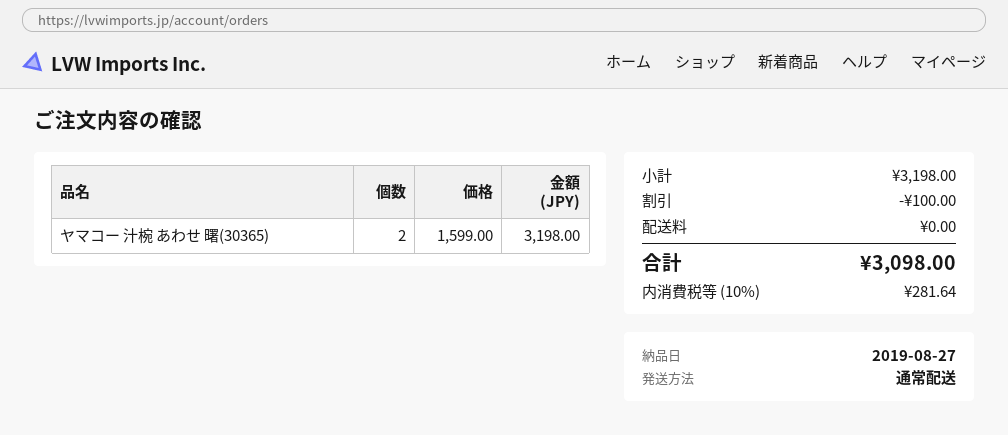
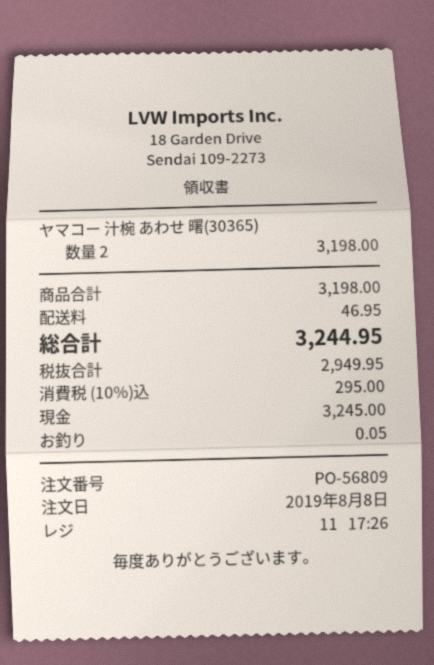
discount: 100.00 -> none
shipping: 0.00 -> 46.95
tax: 10% = 281.64 -> 10% = 295.00
total: 3098.00 -> 3244.95

